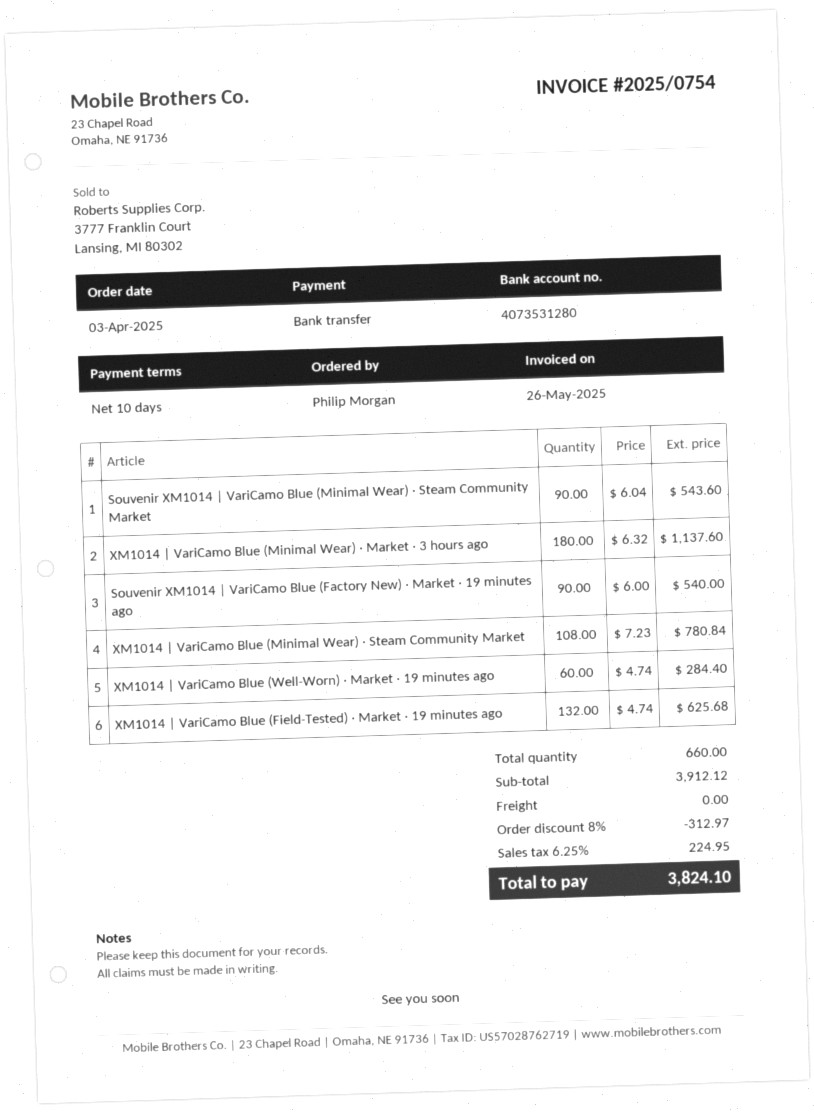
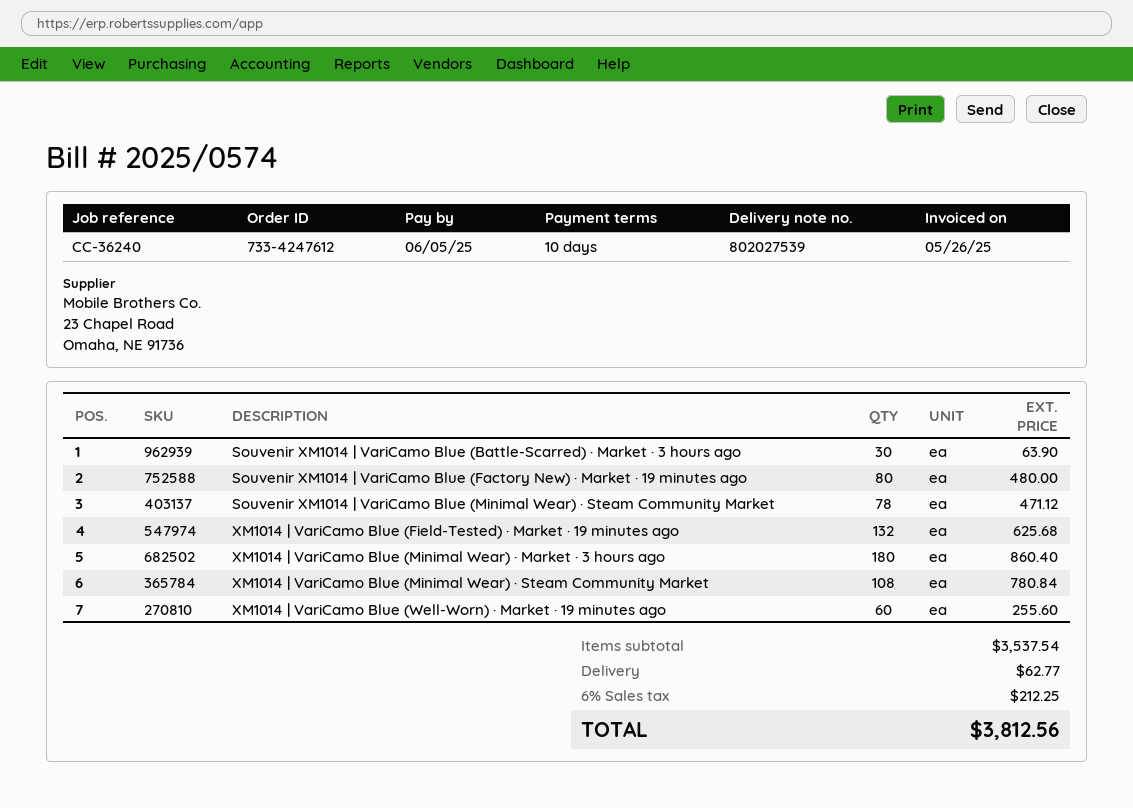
invoice number: 2025/0754 -> 2025/0574
Souvenir XM1014 | VariCamo Blue (Minimal Wear) · Steam Community Market: 90 for 543.60 -> 78 for 471.12
XM1014 | VariCamo Blue (Minimal Wear) · Market · 3 hours ago: 180 for 1137.60 -> 180 for 860.40
Souvenir XM1014 | VariCamo Blue (Factory New) · Market · 19 minutes ago: 90 for 540.00 -> 80 for 480.00
XM1014 | VariCamo Blue (Well-Worn) · Market · 19 minutes ago: 60 for 284.40 -> 60 for 255.60
Souvenir XM1014 | VariCamo Blue (Battle-Scarred) · Market · 3 hours ago: none -> 30 for 63.90
subtotal: 3912.12 -> 3537.54
discount: 8% = 312.97 -> none
shipping: 0.00 -> 62.77
tax: 6.25% = 224.95 -> 6% = 212.25
total: 3824.10 -> 3812.56

